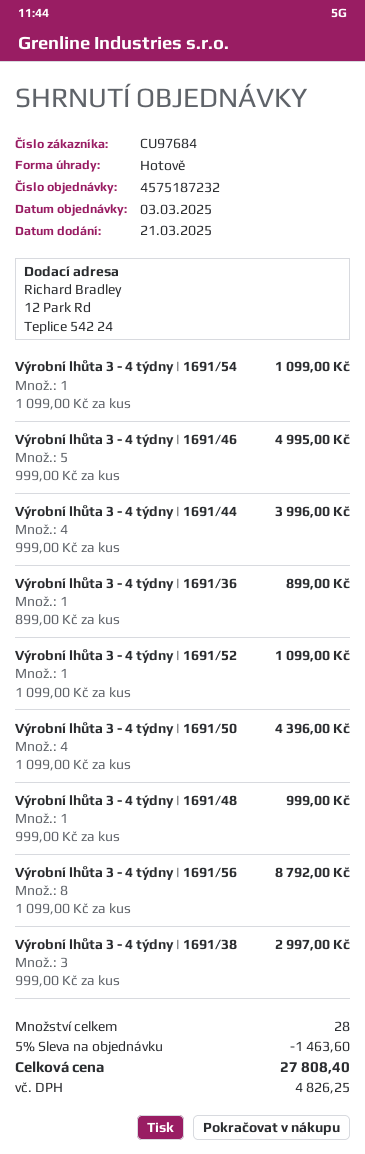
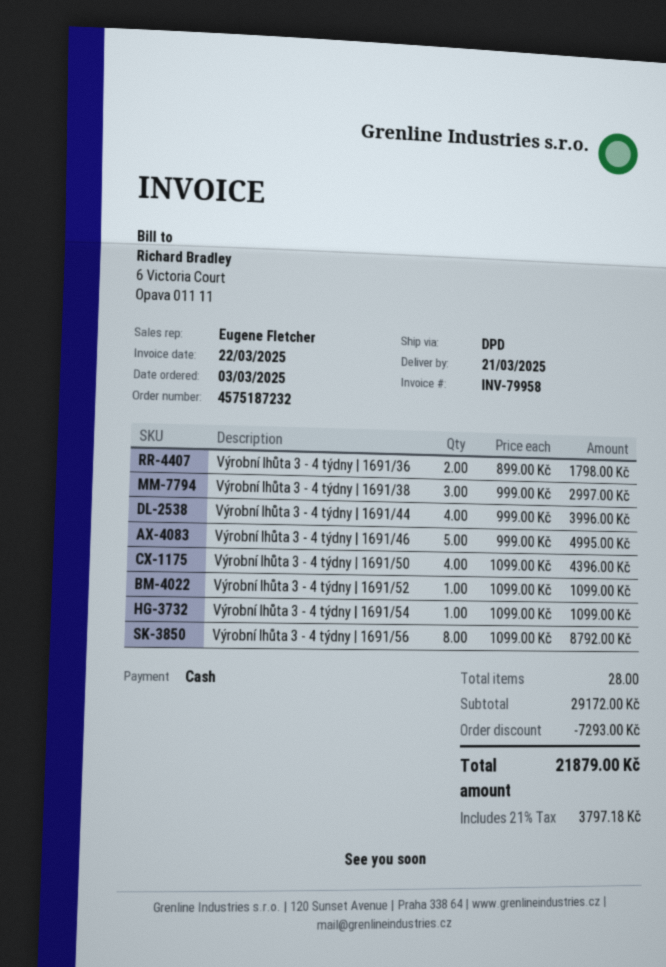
Výrobní lhůta 3 - 4 týdny | 1691/36: 1 x 899.00 = 899.00 -> 2 x 899.00 = 1798.00
Výrobní lhůta 3 - 4 týdny | 1691/48: 1 x 999.00 = 999.00 -> none
discount: 1463.60 -> 7293.00
tax: 4826.25 -> 3797.18
total: 27808.40 -> 21879.00

